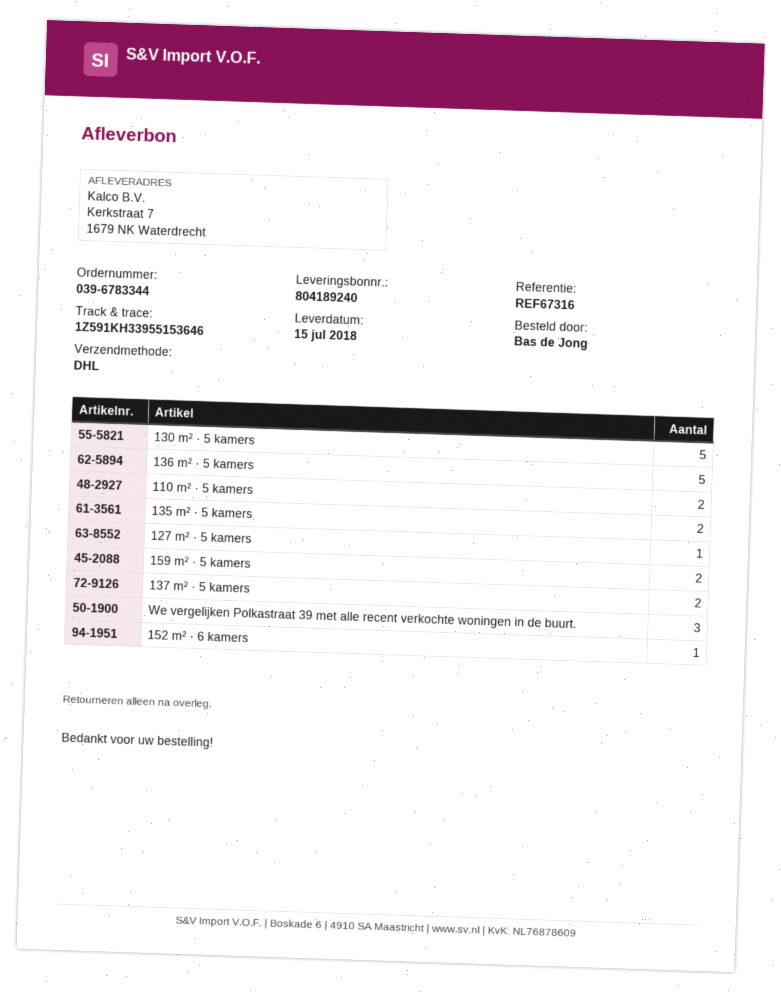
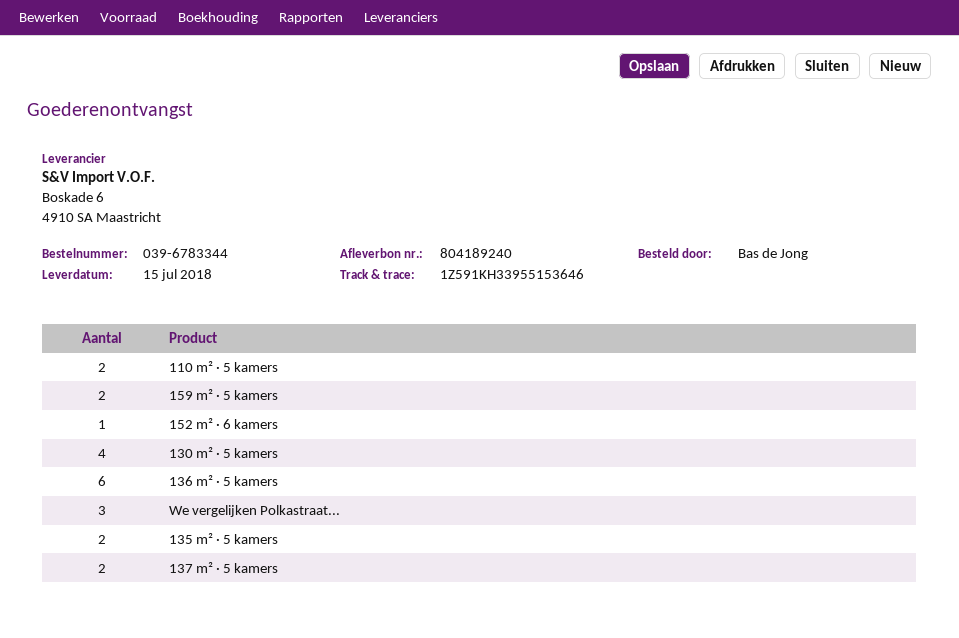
130 m² · 5 kamers: 5 -> 4
136 m² · 5 kamers: 5 -> 6
127 m² · 5 kamers: 1 -> none

